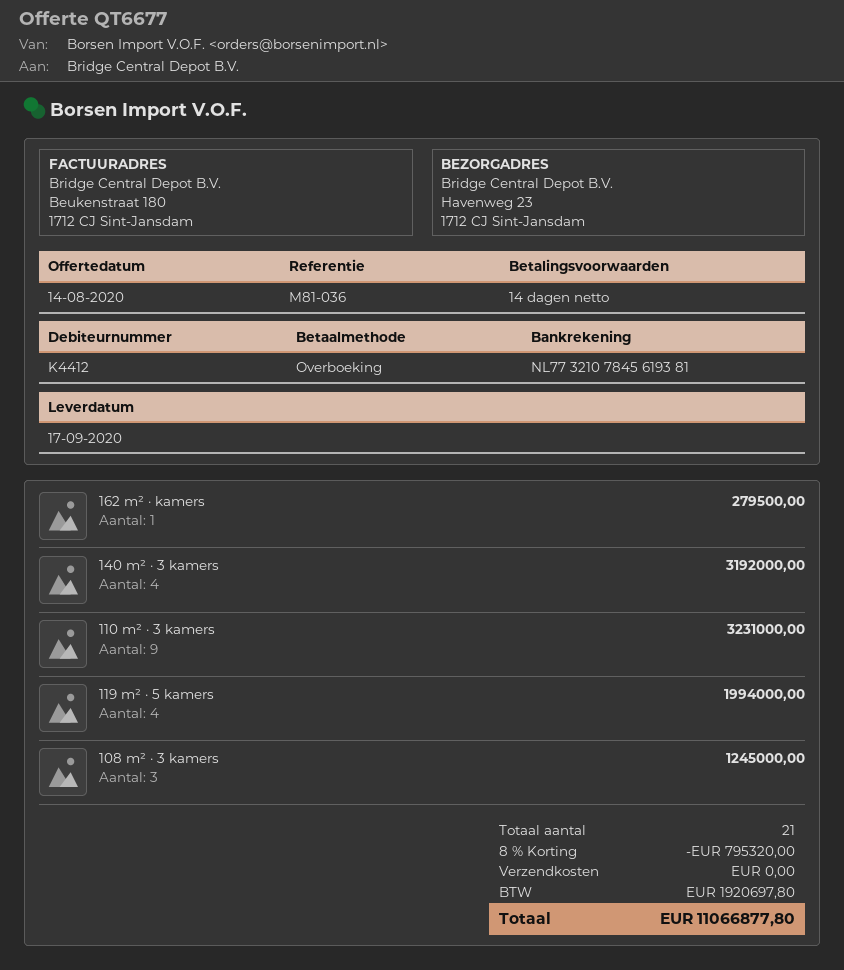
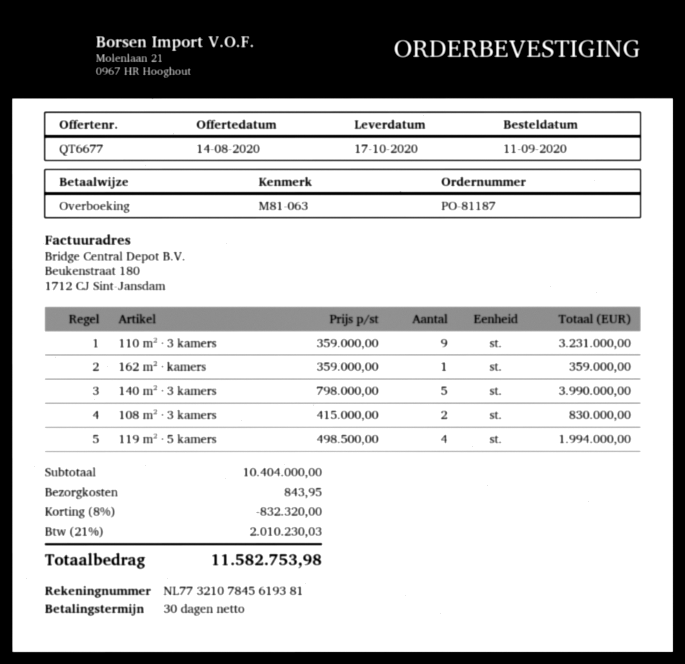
delivery date: 2020-09-17 -> 2020-10-17
payment terms: 14 days -> 30 days
reference: M81-036 -> M81-063
162 m² · kamers: 1 for 279500.00 -> 1 for 359000.00
140 m² · 3 kamers: 4 for 3192000.00 -> 5 for 3990000.00
108 m² · 3 kamers: 3 for 1245000.00 -> 2 for 830000.00
discount: 8% = 795320.00 -> 8% = 832320.00
shipping: 0.00 -> 843.95
tax: 1920697.80 -> 2010230.03
total: 11066877.80 -> 11582753.98

